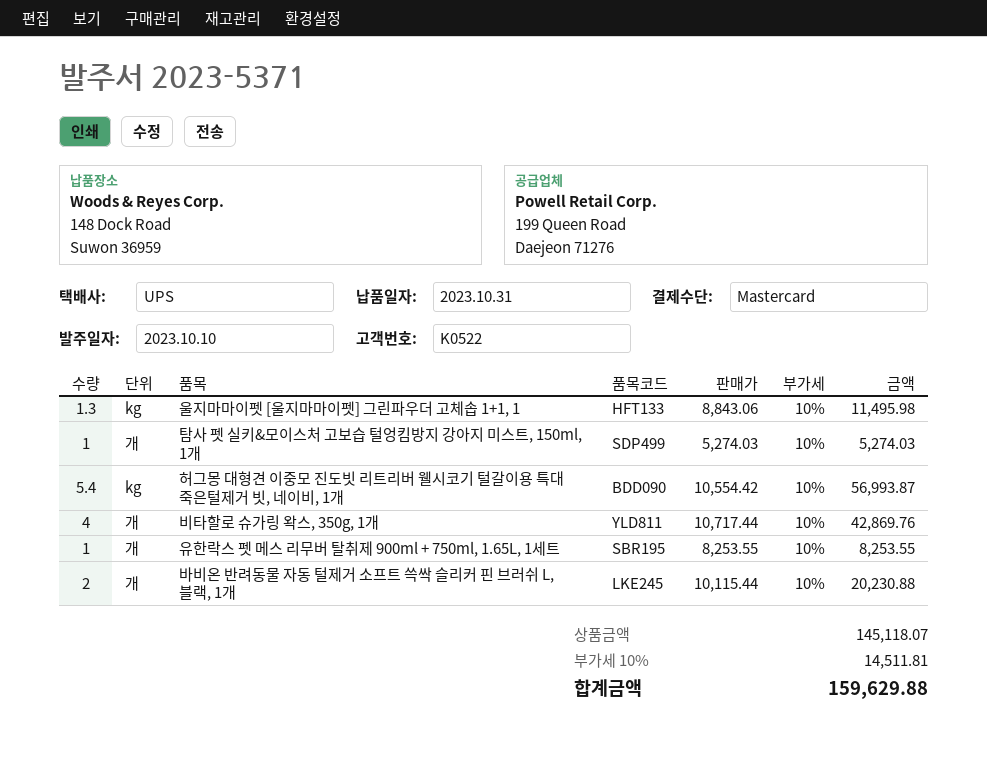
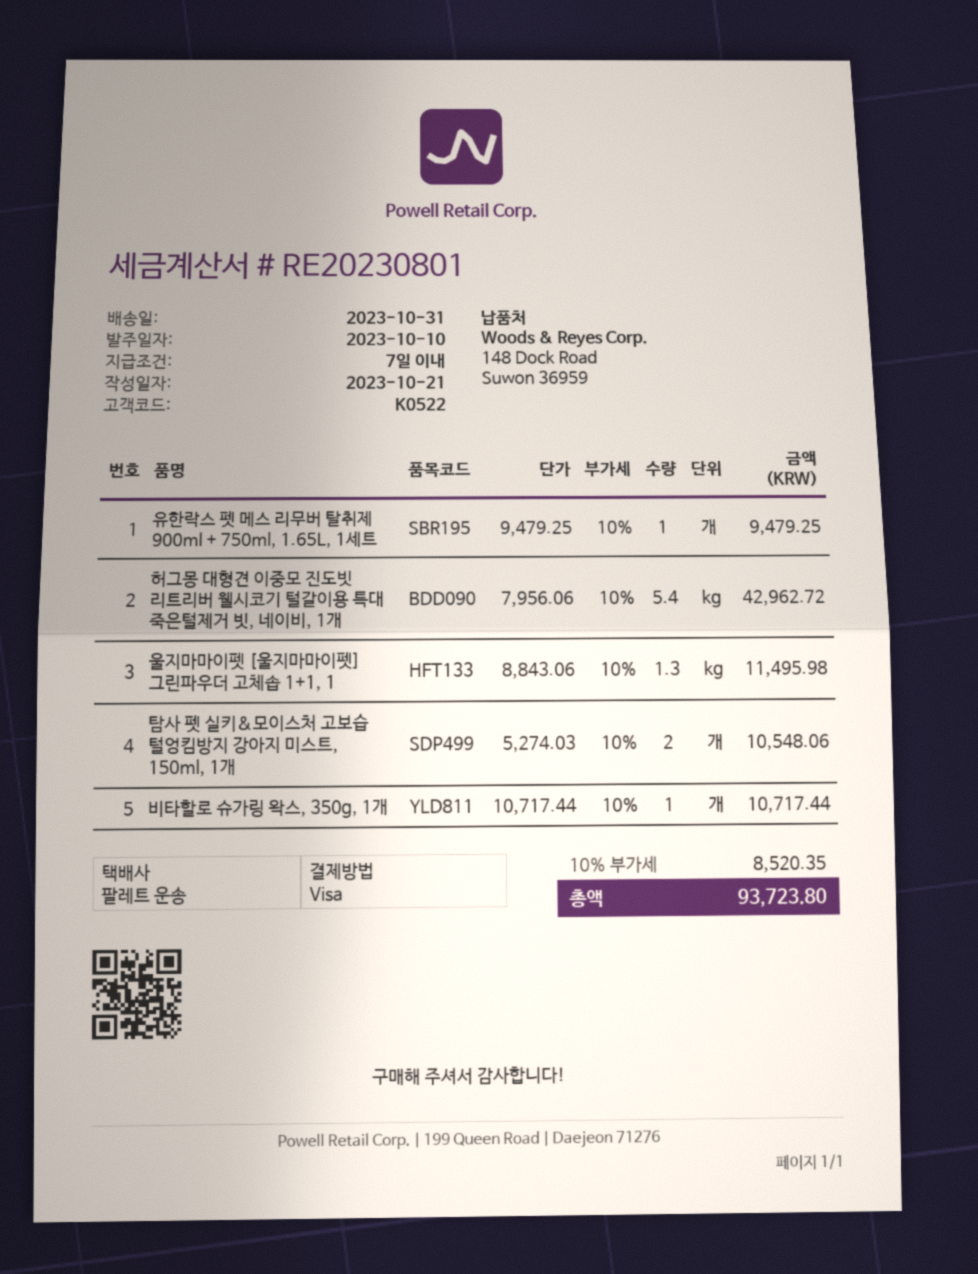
payment method: Mastercard -> Visa
shipping method: UPS -> pallet freight
탐사 펫 실키&모이스처 고보습 털엉킴방지 강아지 미스트, 150ml, 1개: 1 x 5274.03 = 5274.03 -> 2 x 5274.03 = 10548.06
허그몽 대형견 이중모 진도빗 리트리버 웰시코기 털갈이용 특대 죽은털제거 빗, 네이비, 1개: 5.4 x 10554.42 = 56993.87 -> 5.4 x 7956.06 = 42962.72
비타할로 슈가링 왁스, 350g, 1개: 4 x 10717.44 = 42869.76 -> 1 x 10717.44 = 10717.44
유한락스 펫 메스 리무버 탈취제 900ml + 750ml, 1.65L, 1세트: 1 x 8253.55 = 8253.55 -> 1 x 9479.25 = 9479.25
바비온 반려동물 자동 털제거 소프트 쓱싹 슬리커 핀 브러쉬 L, 블랙, 1개: 2 x 10115.44 = 20230.88 -> none
tax: 10% = 14511.81 -> 10% = 8520.35
total: 159629.88 -> 93723.80

